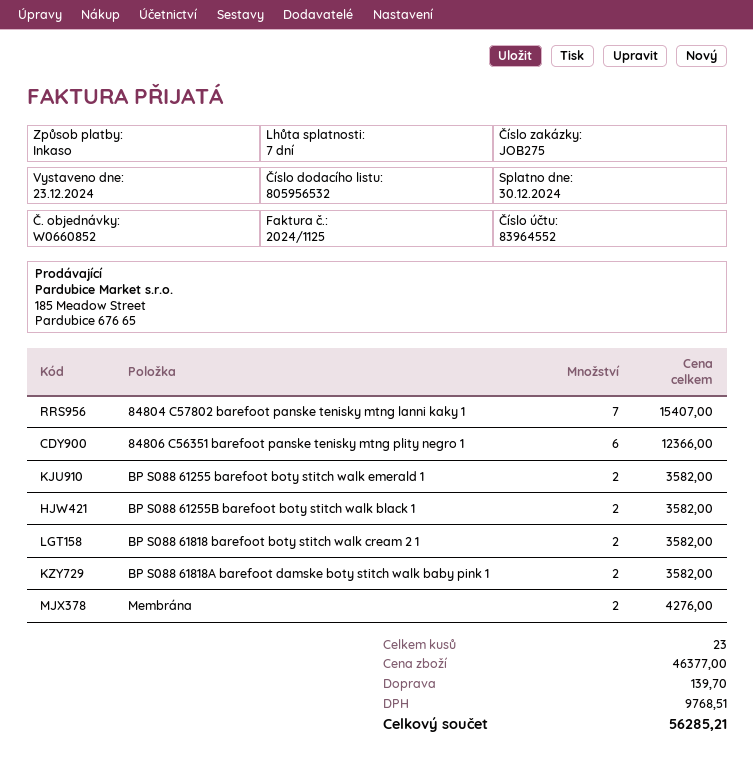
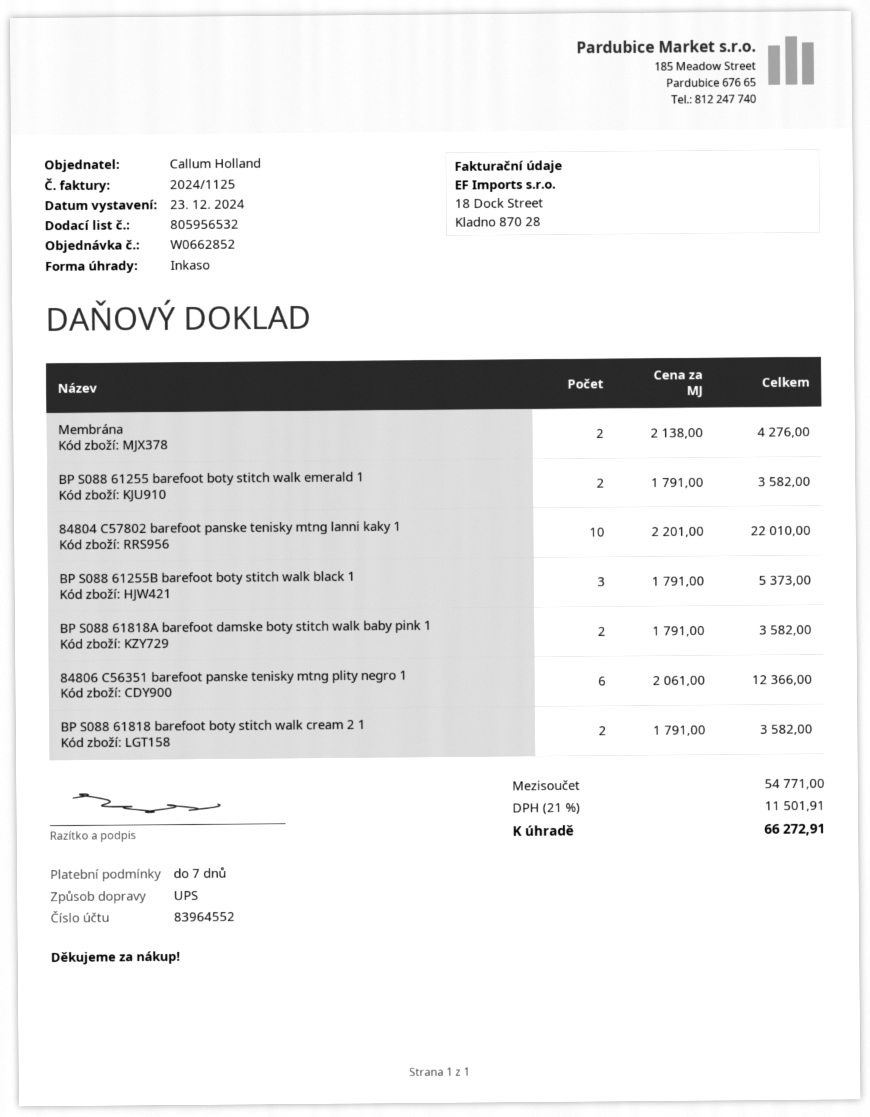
order number: W0660852 -> W0662852
84804 C57802 barefoot panske tenisky mtng lanni kaky 1: 7 for 15407.00 -> 10 for 22010.00
BP S088 61255B barefoot boty stitch walk black 1: 2 for 3582.00 -> 3 for 5373.00
subtotal: 46377.00 -> 54771.00
shipping: 139.70 -> none
tax: 9768.51 -> 11501.91
total: 56285.21 -> 66272.91

